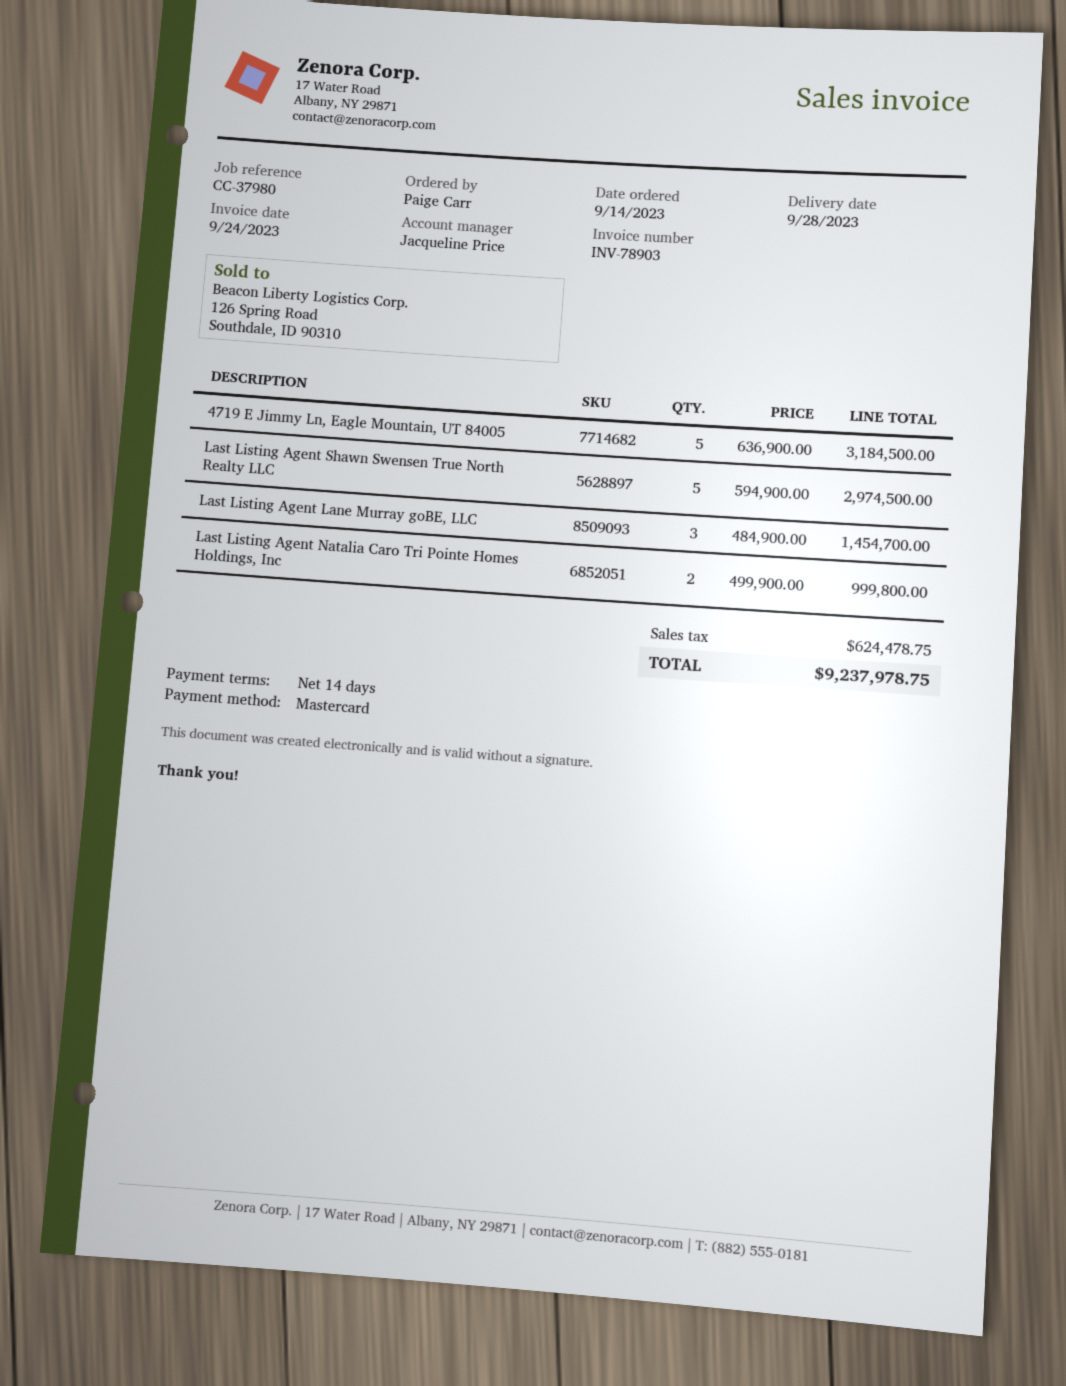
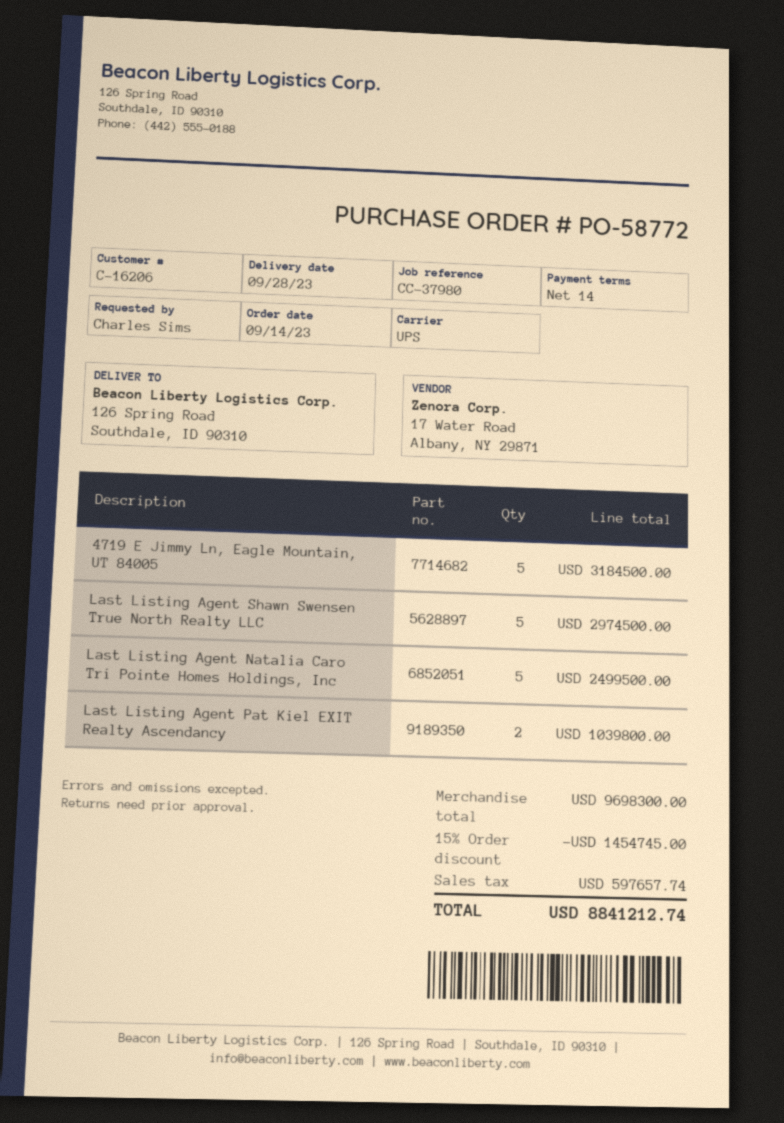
ordered by: Paige Carr -> Charles Sims
Last Listing Agent Lane Murray goBE, LLC: 3 for 1454700.00 -> none
Last Listing Agent Natalia Caro Tri Pointe Homes Holdings, Inc: 2 for 999800.00 -> 5 for 2499500.00
Last Listing Agent Pat Kiel EXIT Realty Ascendancy: none -> 2 for 1039800.00
discount: none -> 15% = 1454745.00
tax: 624478.75 -> 597657.74
total: 9237978.75 -> 8841212.74

